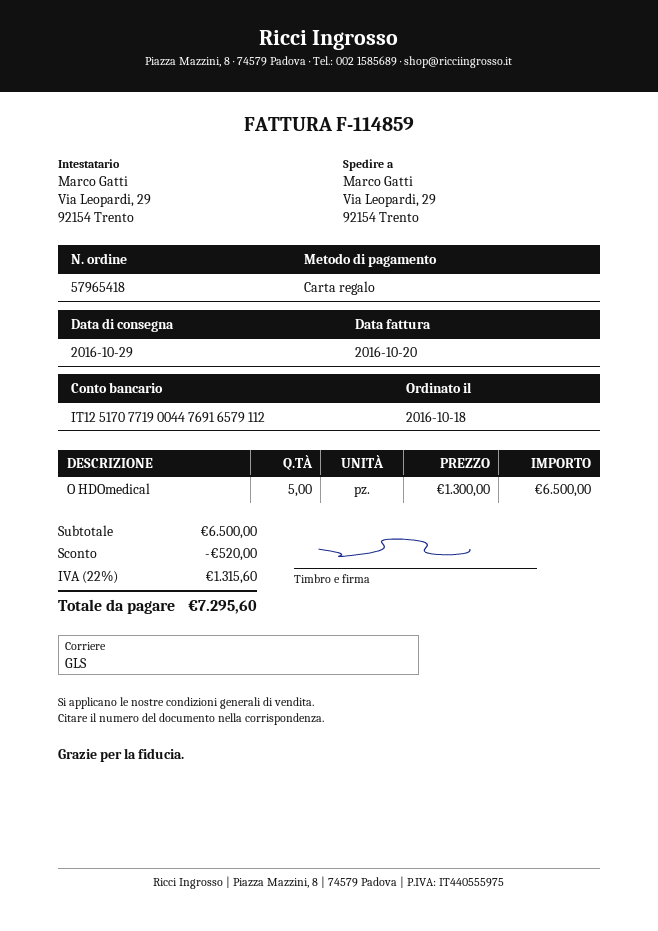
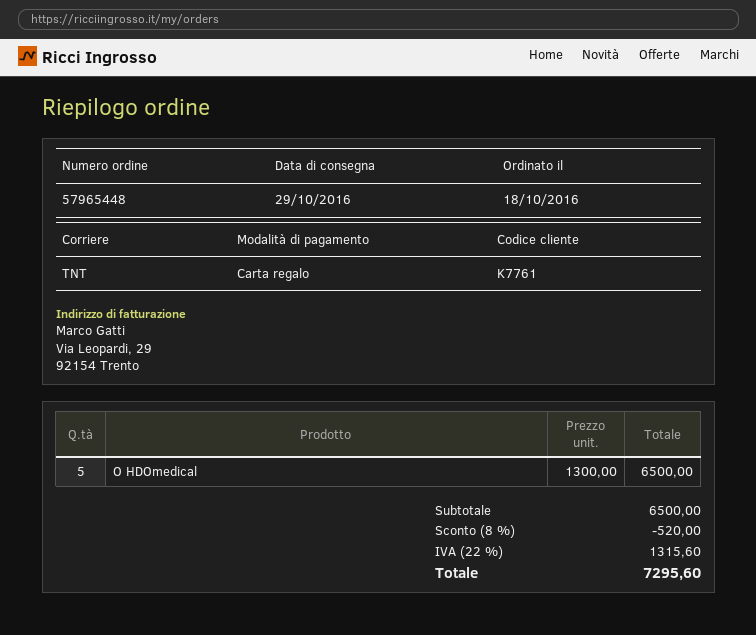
order number: 57965418 -> 57965448
shipping method: GLS -> TNT

